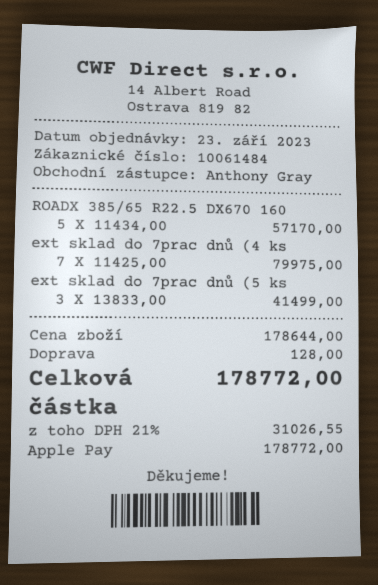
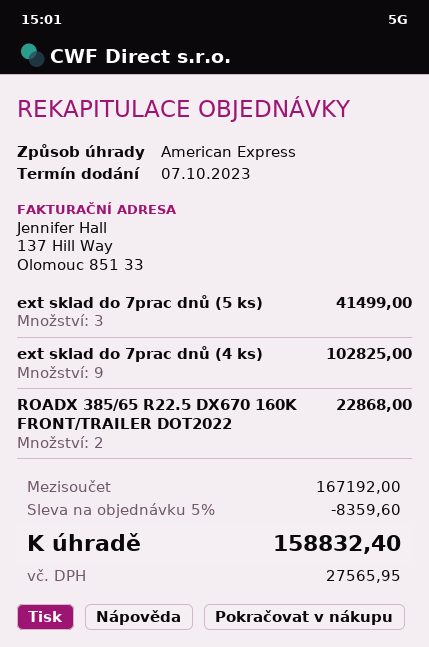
payment method: Apple Pay -> American Express
ROADX 385/65 R22.5 DX670 160: 5 for 57170.00 -> 2 for 22868.00
ext sklad do 7prac dnů (4 ks: 7 for 79975.00 -> 9 for 102825.00
subtotal: 178644.00 -> 167192.00
discount: none -> 5% = 8359.60
shipping: 128.00 -> none
tax: 31026.55 -> 27565.95
total: 178772.00 -> 158832.40

